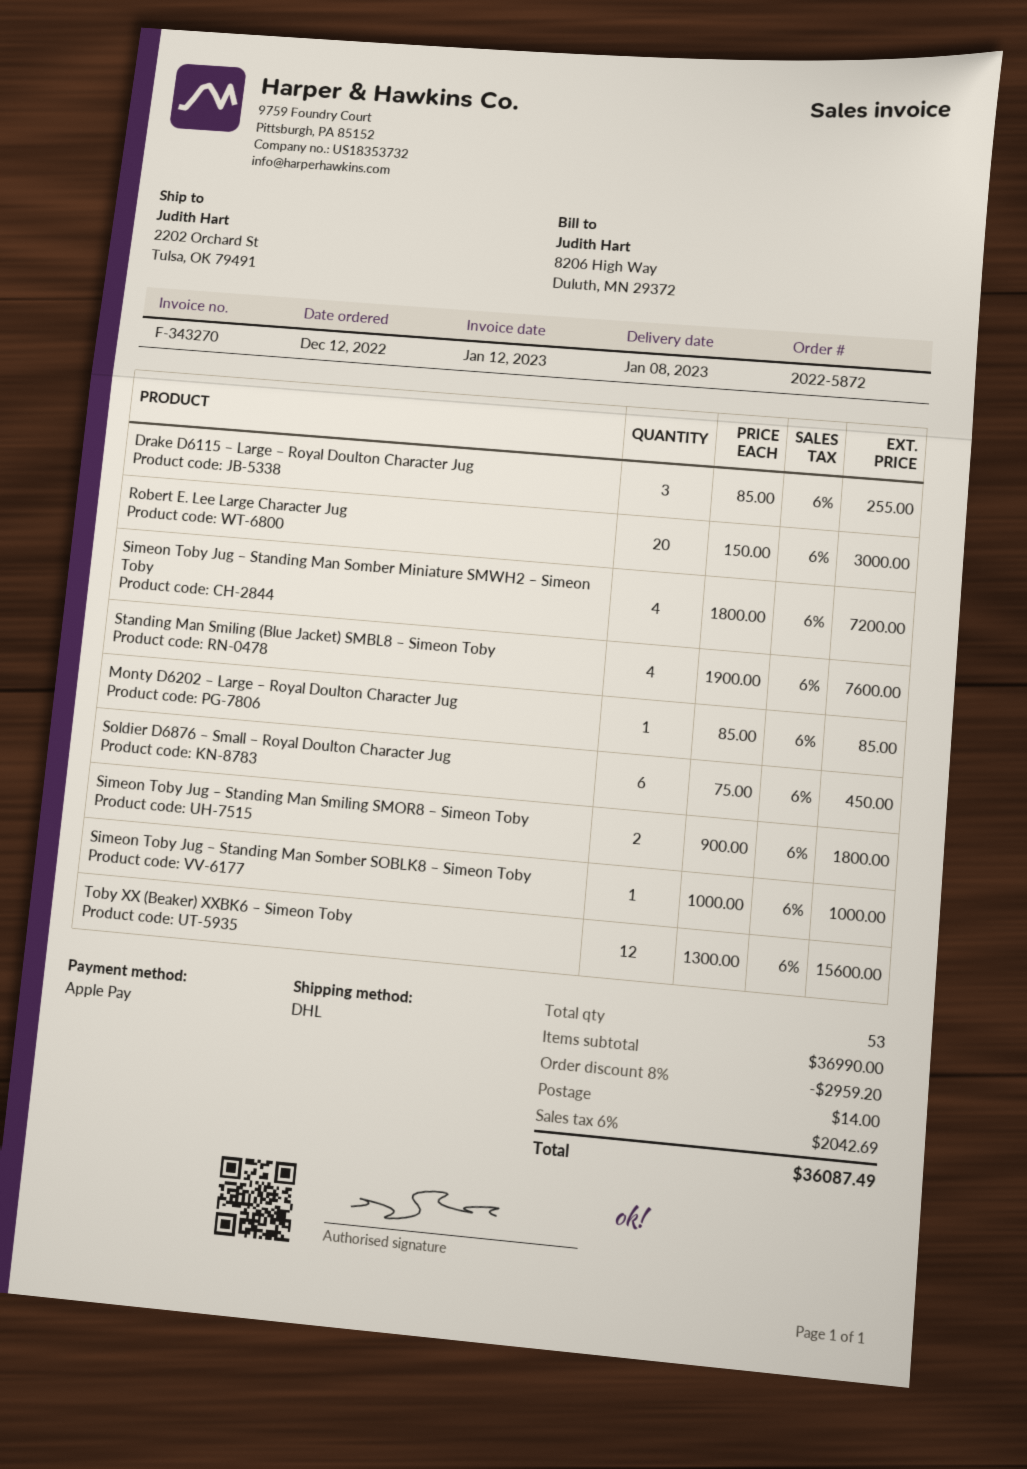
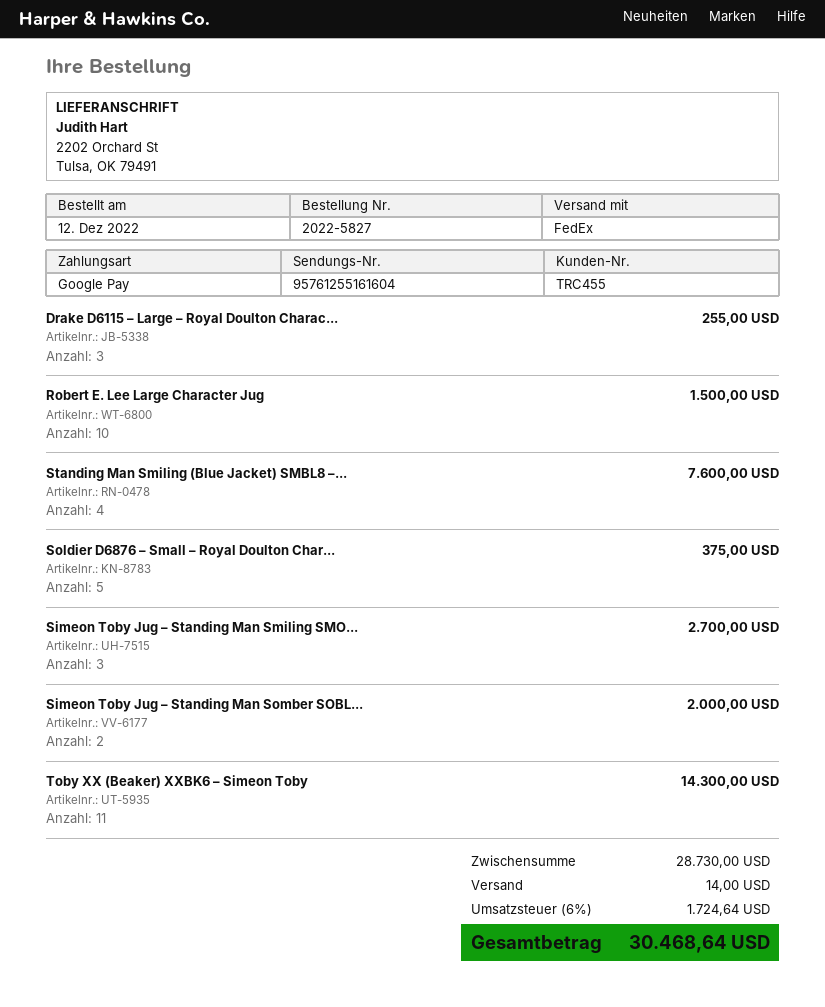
order number: 2022-5872 -> 2022-5827
payment method: Apple Pay -> Google Pay
shipping method: DHL -> FedEx
Robert E. Lee Large Character Jug: 20 for 3000.00 -> 10 for 1500.00
Simeon Toby Jug – Standing Man Somber Miniature SMWH2 – Simeon Toby: 4 for 7200.00 -> none
Monty D6202 – Large – Royal Doulton Character Jug: 1 for 85.00 -> none
Soldier D6876 – Small – Royal Doulton Character Jug: 6 for 450.00 -> 5 for 375.00
Simeon Toby Jug – Standing Man Smiling SMOR8 – Simeon Toby: 2 for 1800.00 -> 3 for 2700.00
Simeon Toby Jug – Standing Man Somber SOBLK8 – Simeon Toby: 1 for 1000.00 -> 2 for 2000.00
Toby XX (Beaker) XXBK6 – Simeon Toby: 12 for 15600.00 -> 11 for 14300.00
subtotal: 36990.00 -> 28730.00
discount: 8% = 2959.20 -> none
tax: 6% = 2042.69 -> 6% = 1724.64
total: 36087.49 -> 30468.64

